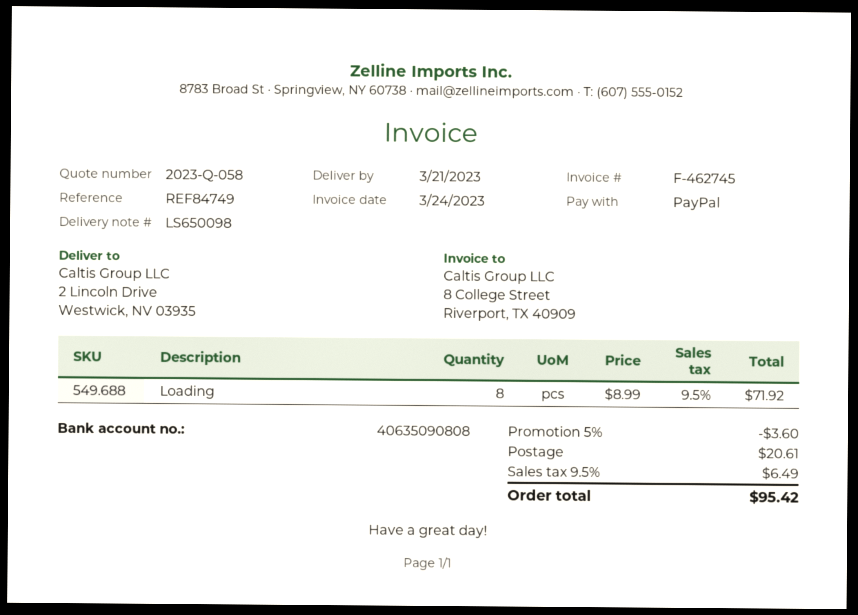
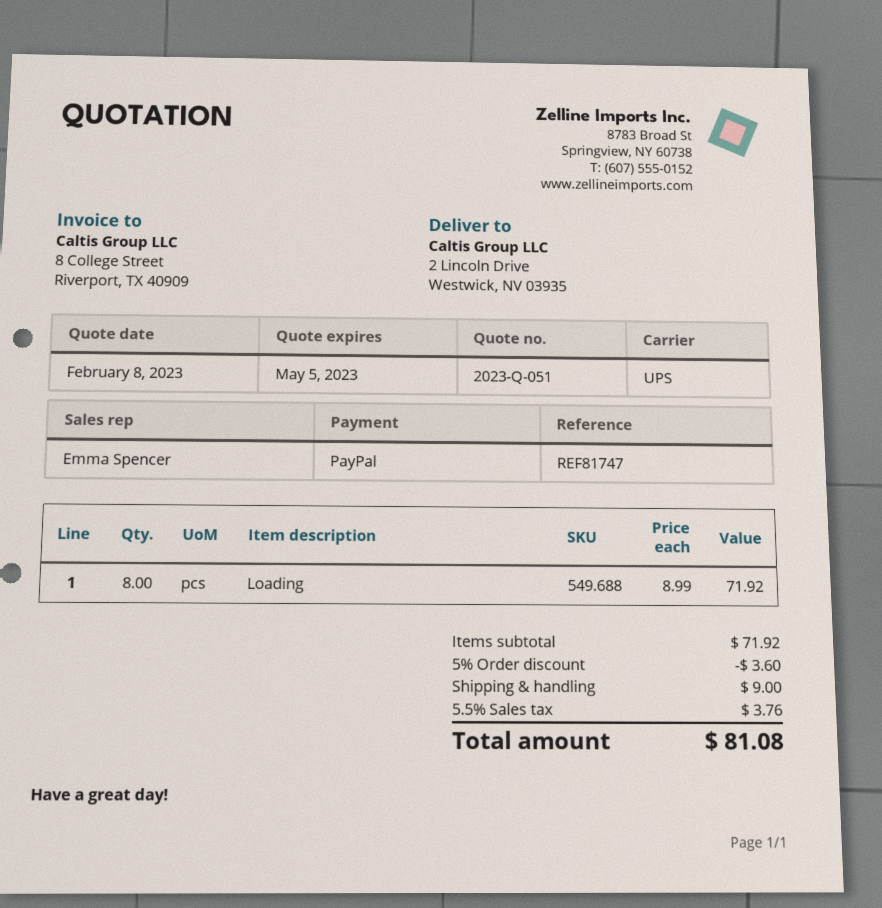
quote number: 2023-Q-058 -> 2023-Q-051
reference: REF84749 -> REF81747
shipping: 20.61 -> 9.00
tax: 9.5% = 6.49 -> 5.5% = 3.76
total: 95.42 -> 81.08

